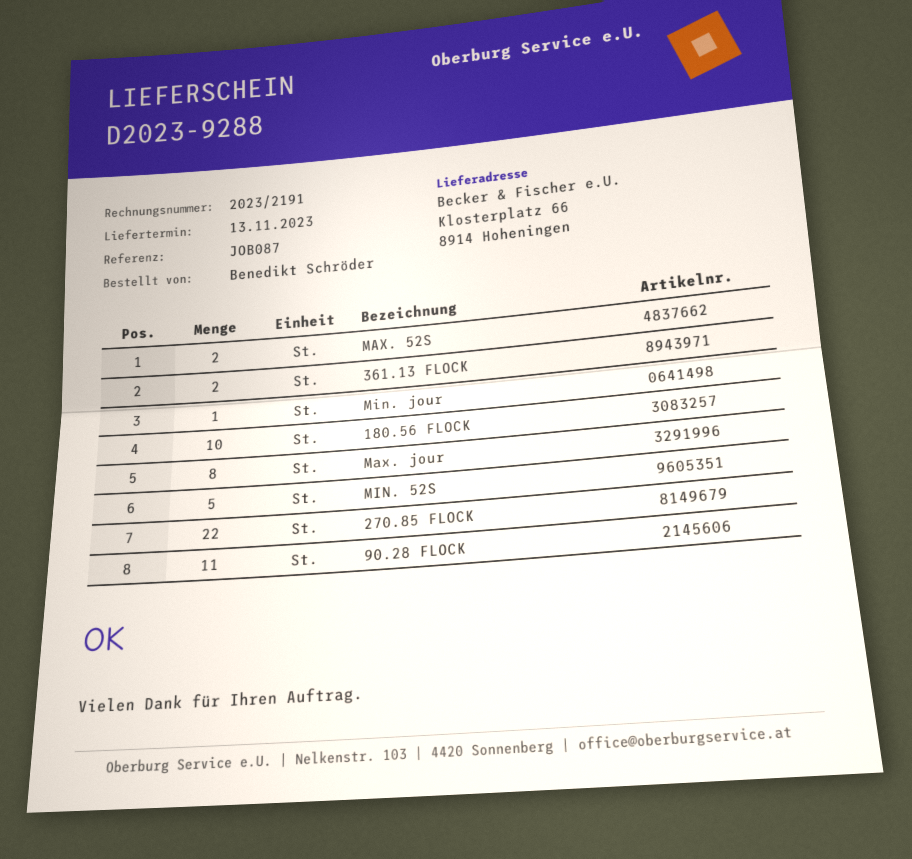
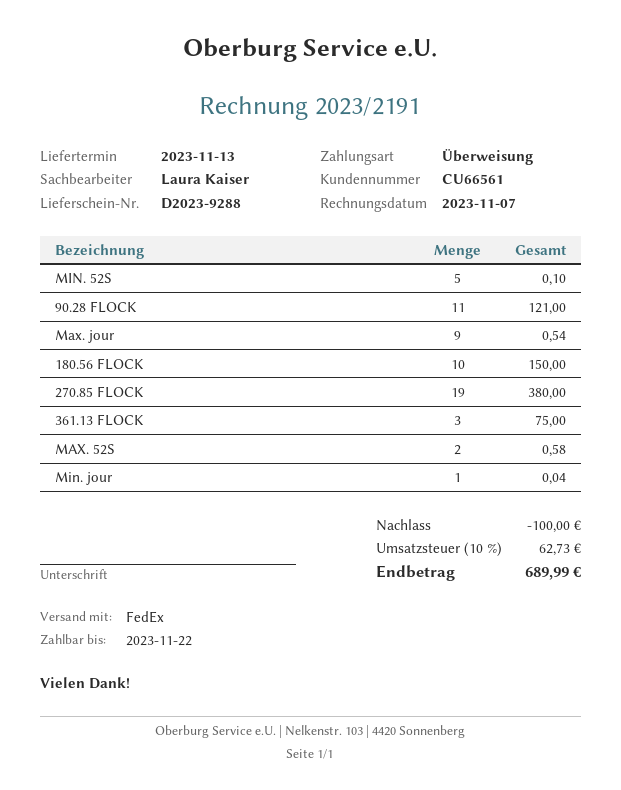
361.13 FLOCK: 2 -> 3
Max. jour: 8 -> 9
270.85 FLOCK: 22 -> 19

